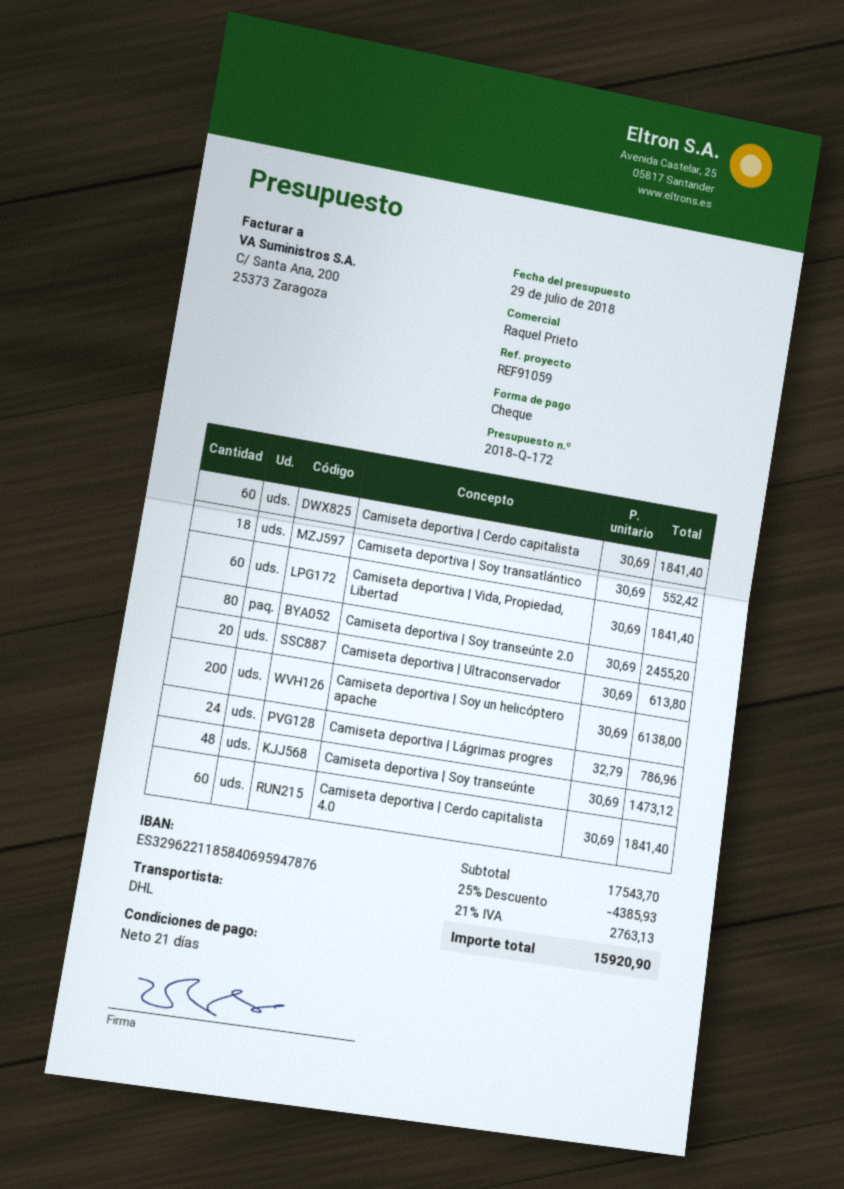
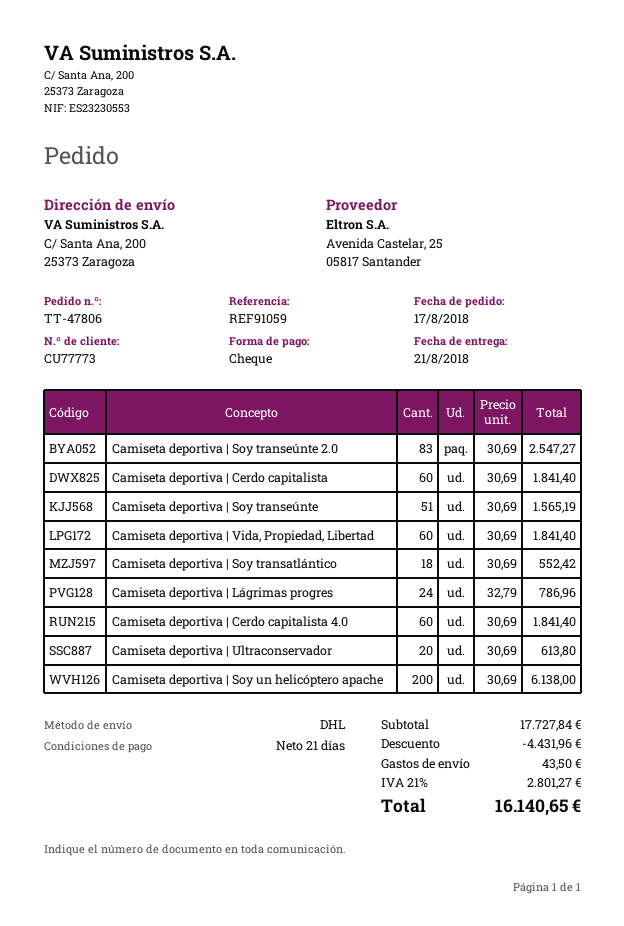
Camiseta deportiva | Soy transeúnte 2.0: 80 x 30.69 = 2455.20 -> 83 x 30.69 = 2547.27
Camiseta deportiva | Soy transeúnte: 48 x 30.69 = 1473.12 -> 51 x 30.69 = 1565.19
subtotal: 17543.70 -> 17727.84
discount: 4385.93 -> 4431.96
shipping: none -> 43.50
tax: 21% = 2763.13 -> 21% = 2801.27
total: 15920.90 -> 16140.65

